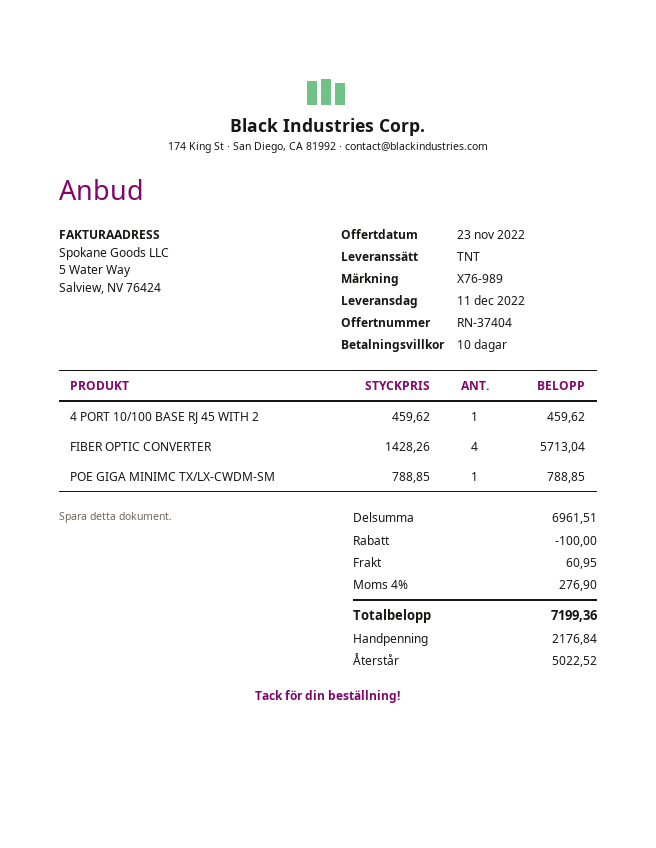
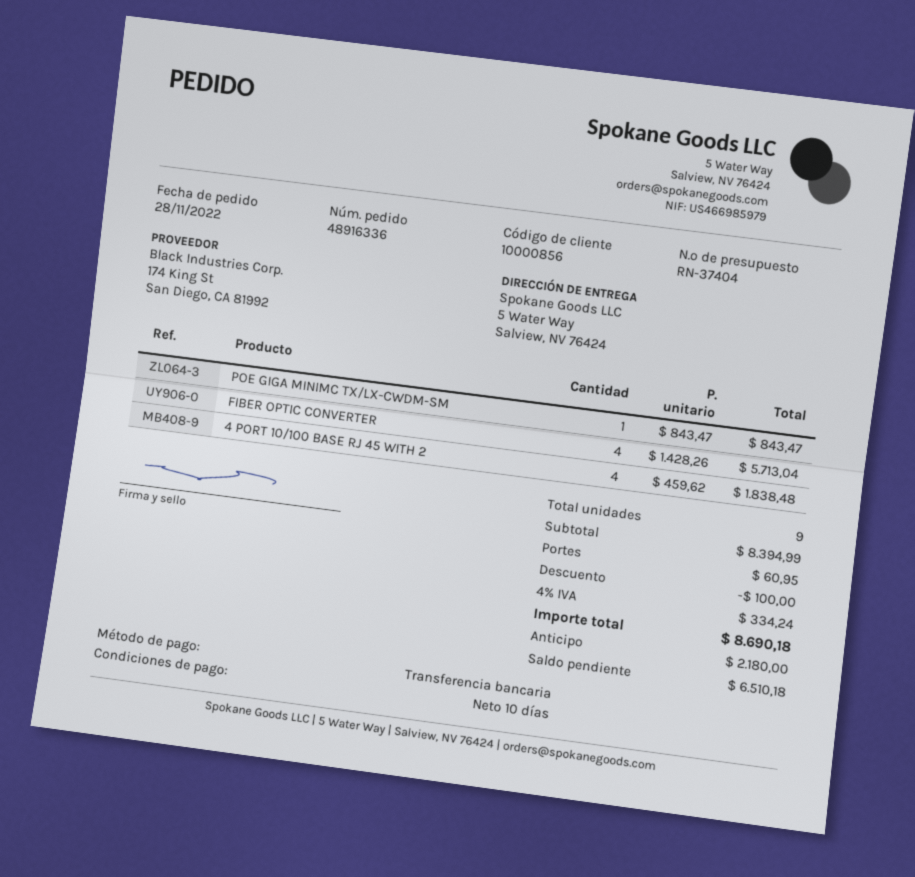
4 PORT 10/100 BASE RJ 45 WITH 2: 1 x 459.62 = 459.62 -> 4 x 459.62 = 1838.48
POE GIGA MINIMC TX/LX-CWDM-SM: 1 x 788.85 = 788.85 -> 1 x 843.47 = 843.47
subtotal: 6961.51 -> 8394.99
tax: 4% = 276.90 -> 4% = 334.24
total: 7199.36 -> 8690.18
deposit: 2176.84 -> 2180.00
balance: 5022.52 -> 6510.18

